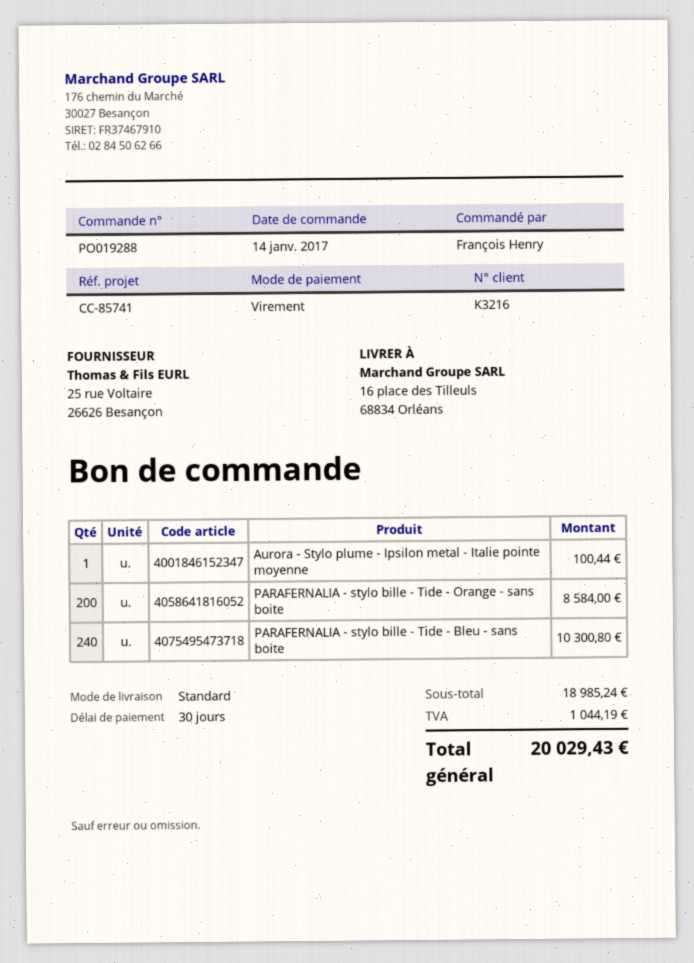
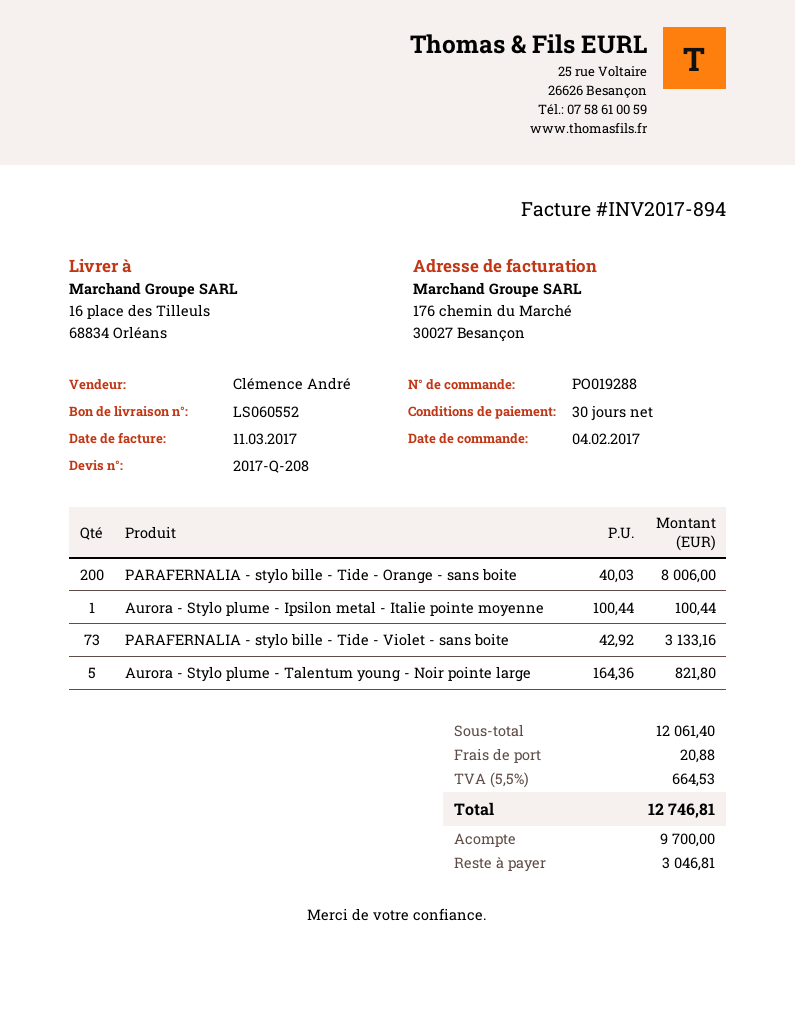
order date: 2017-01-14 -> 2017-02-04
PARAFERNALIA - stylo bille - Tide - Orange - sans boite: 200 for 8584.00 -> 200 for 8006.00
PARAFERNALIA - stylo bille - Tide - Bleu - sans boite: 240 for 10300.80 -> none
PARAFERNALIA - stylo bille - Tide - Violet - sans boite: none -> 73 for 3133.16
Aurora - Stylo plume - Talentum young - Noir pointe large: none -> 5 for 821.80
subtotal: 18985.24 -> 12061.40
shipping: none -> 20.88
tax: 1044.19 -> 664.53
total: 20029.43 -> 12746.81

